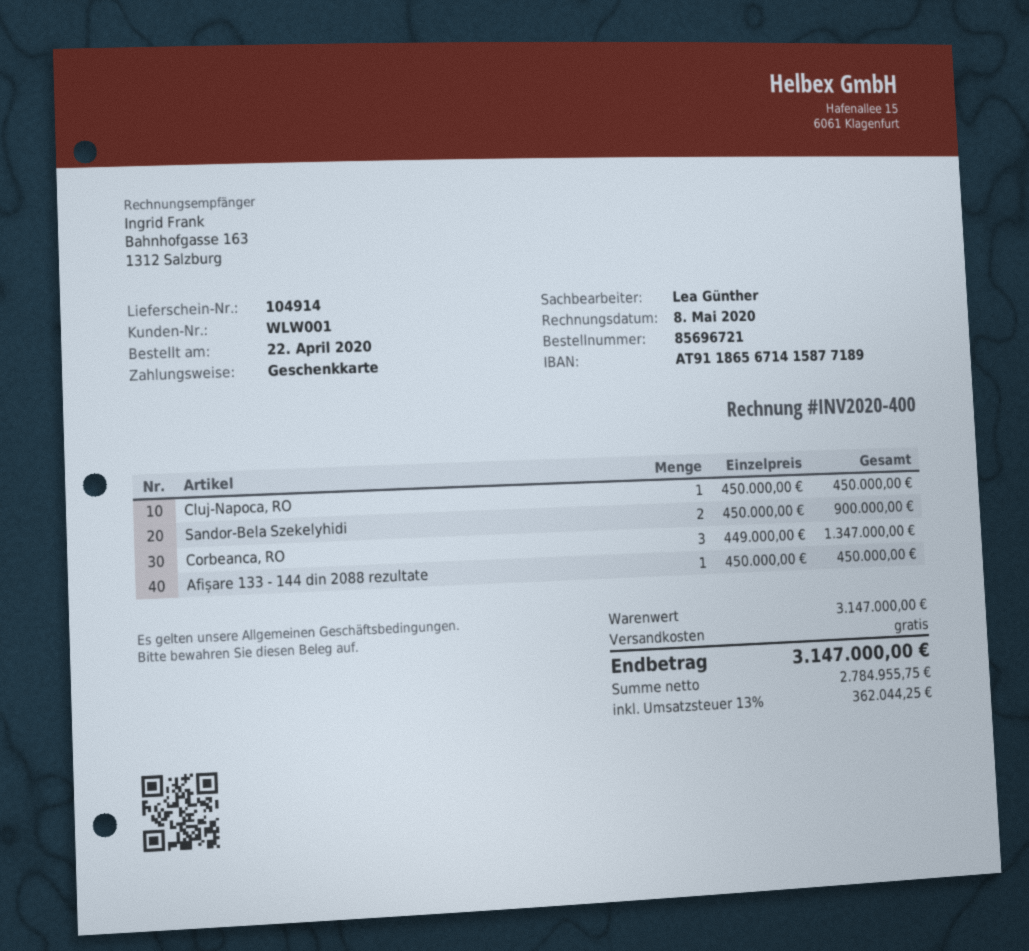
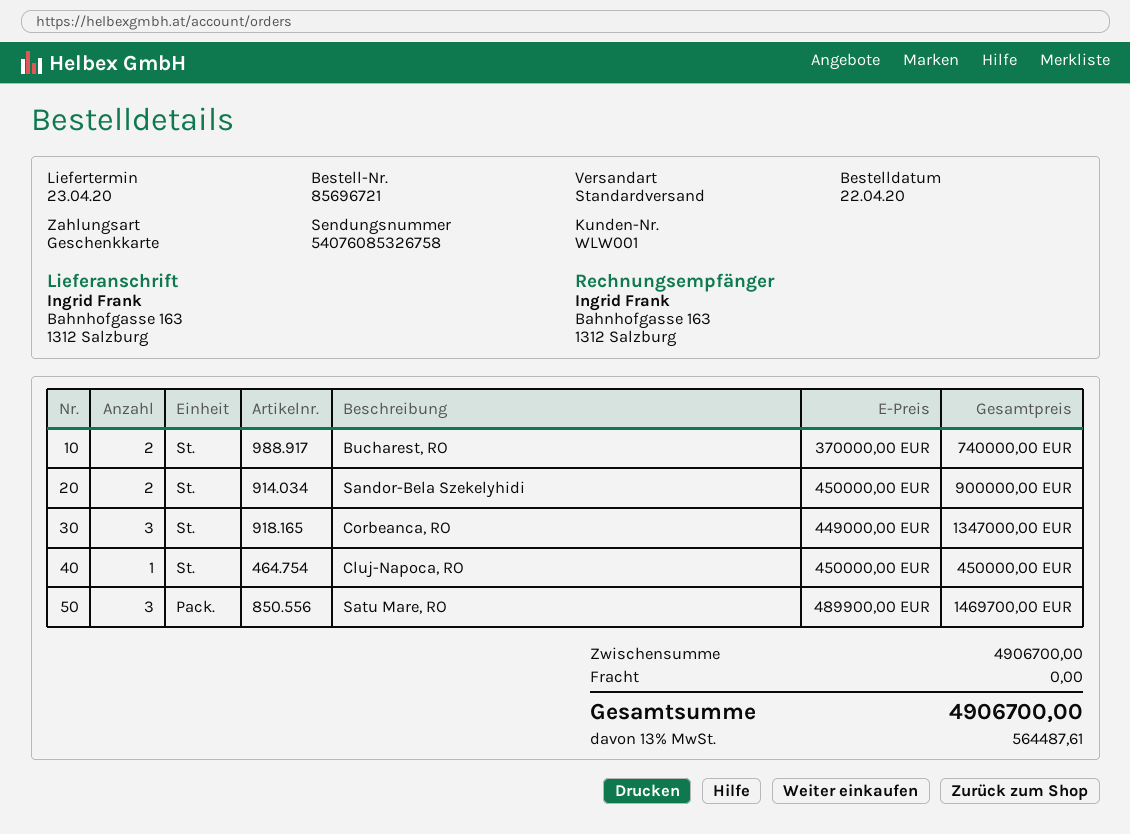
Afișare 133 - 144 din 2088 rezultate: 1 x 450000.00 = 450000.00 -> none
Bucharest, RO: none -> 2 x 370000.00 = 740000.00
Satu Mare, RO: none -> 3 x 489900.00 = 1469700.00
subtotal: 3147000.00 -> 4906700.00
tax: 13% = 362044.25 -> 13% = 564487.61
total: 3147000.00 -> 4906700.00

